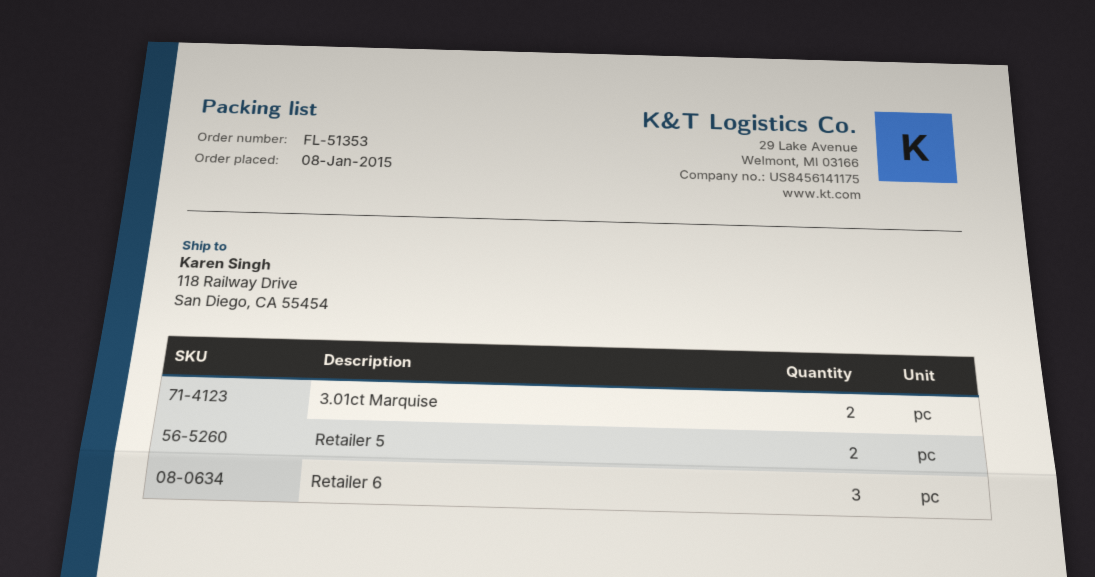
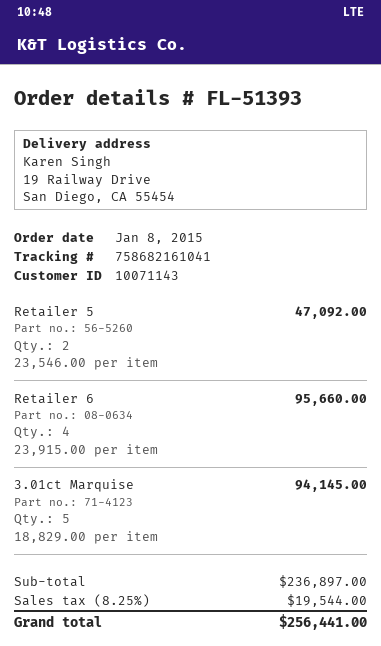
order number: FL-51353 -> FL-51393
ship to: 118 Railway Drive, San Diego, CA 55454 -> 19 Railway Drive, San Diego, CA 55454
3.01ct Marquise: 2 -> 5
Retailer 6: 3 -> 4

